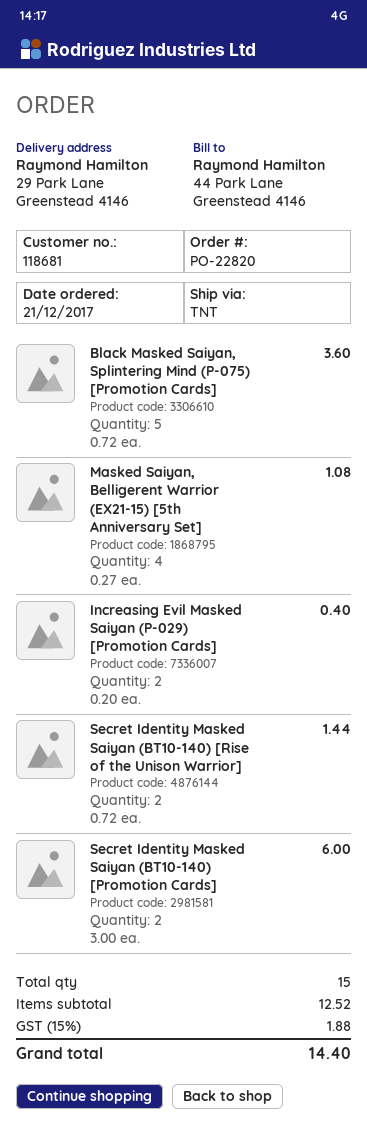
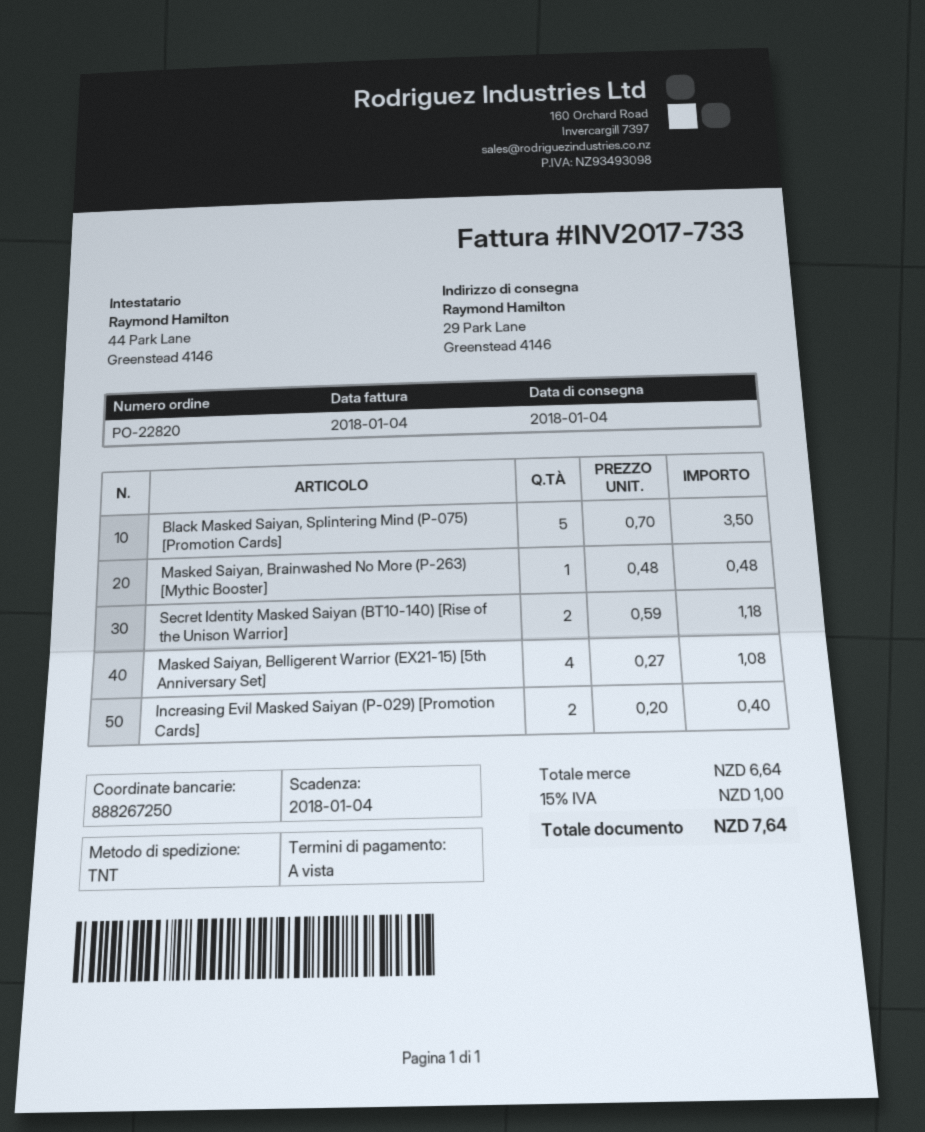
Black Masked Saiyan, Splintering Mind (P-075) [Promotion Cards]: 5 x 0.72 = 3.60 -> 5 x 0.70 = 3.50
Secret Identity Masked Saiyan (BT10-140) [Rise of the Unison Warrior]: 2 x 0.72 = 1.44 -> 2 x 0.59 = 1.18
Secret Identity Masked Saiyan (BT10-140) [Promotion Cards]: 2 x 3.00 = 6.00 -> none
Masked Saiyan, Brainwashed No More (P-263) [Mythic Booster]: none -> 1 x 0.48 = 0.48
subtotal: 12.52 -> 6.64
tax: 15% = 1.88 -> 15% = 1.00
total: 14.40 -> 7.64

